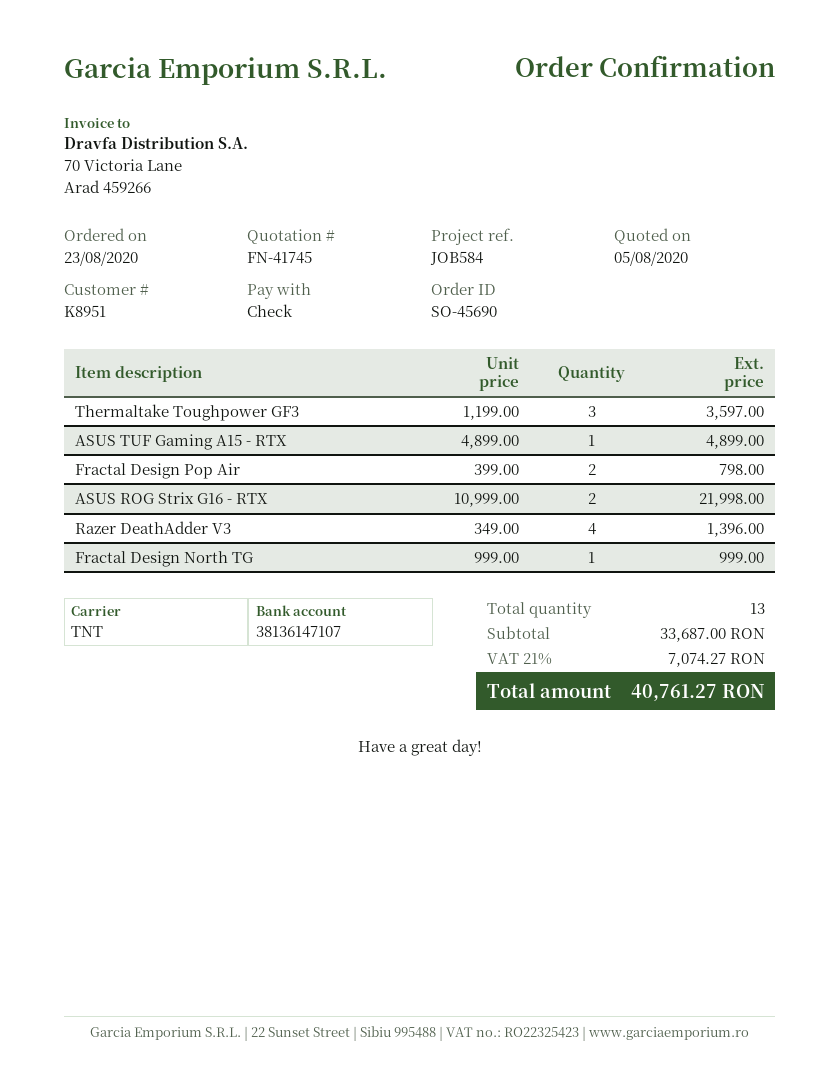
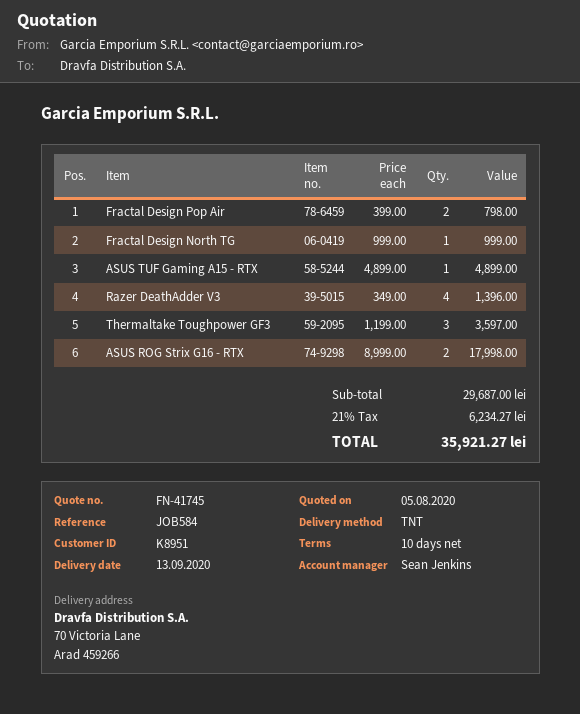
ASUS ROG Strix G16 - RTX: 2 x 10999.00 = 21998.00 -> 2 x 8999.00 = 17998.00
subtotal: 33687.00 -> 29687.00
tax: 21% = 7074.27 -> 21% = 6234.27
total: 40761.27 -> 35921.27

